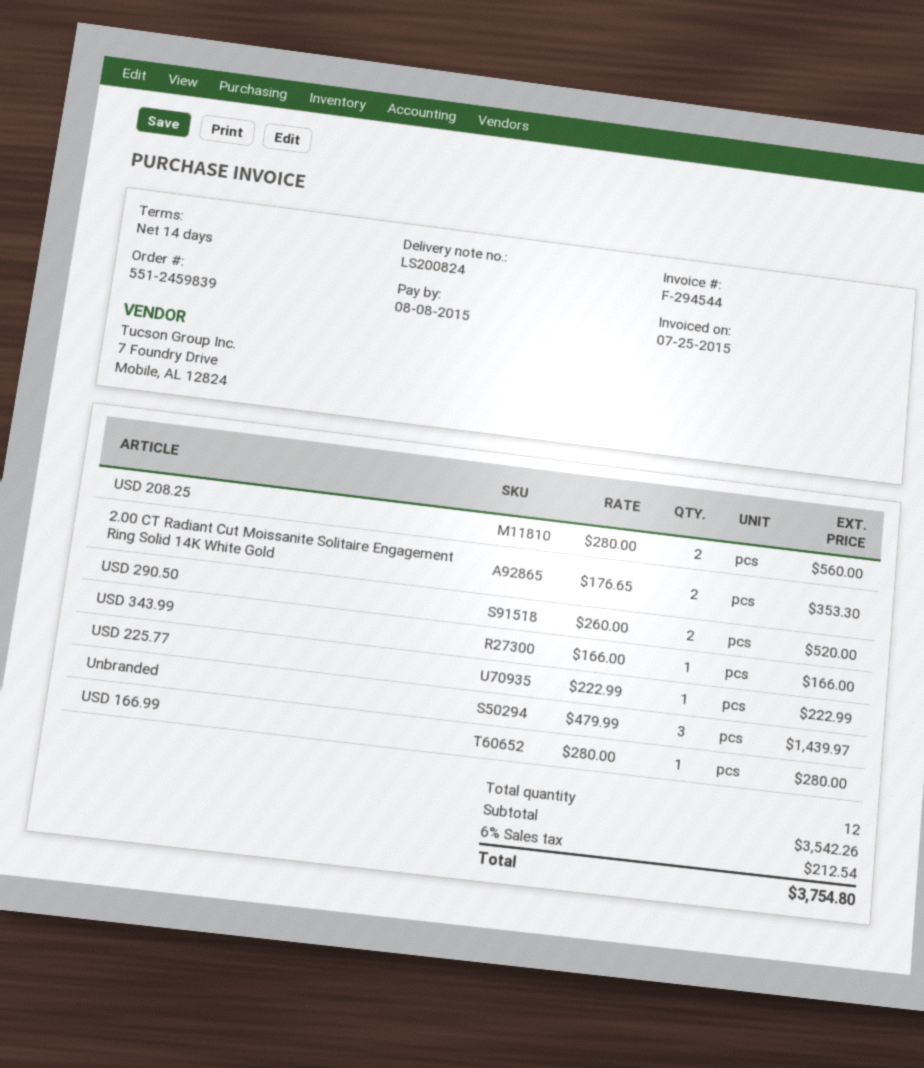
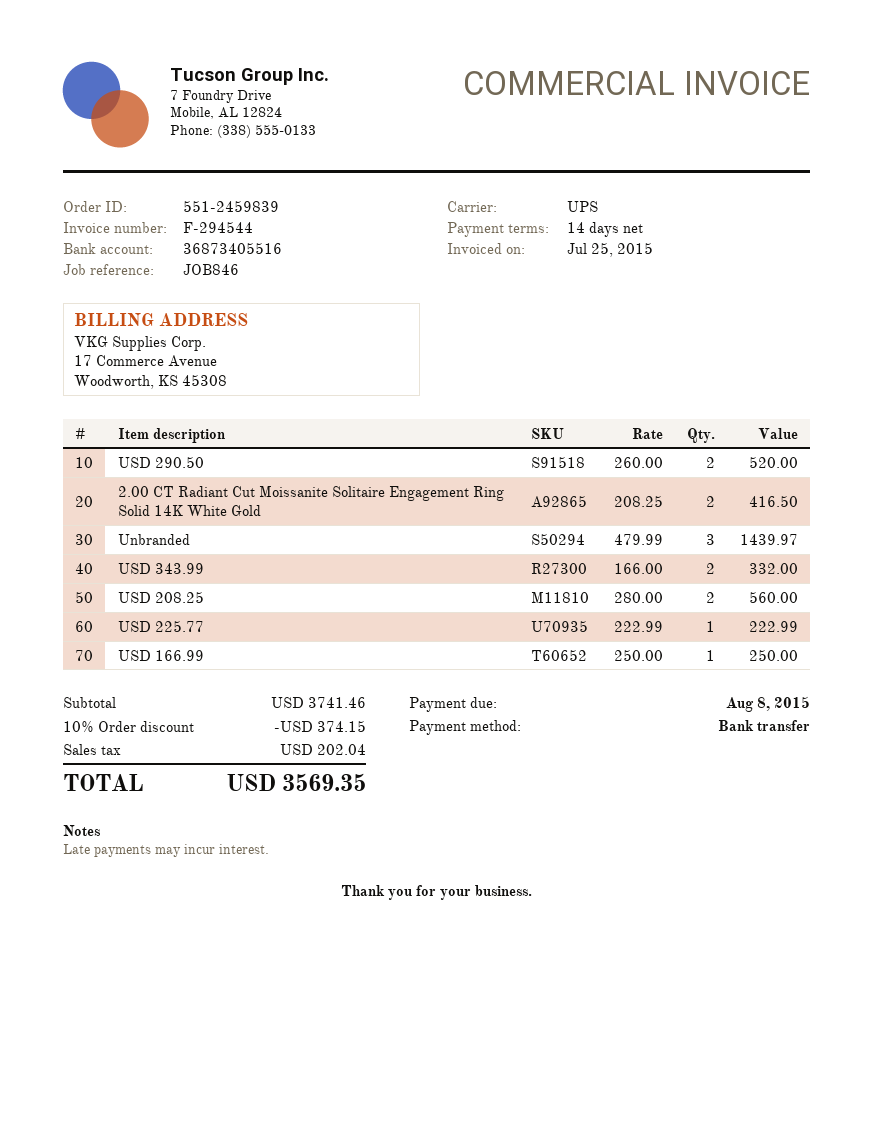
2.00 CT Radiant Cut Moissanite Solitaire Engagement Ring Solid 14K White Gold: 2 x 176.65 = 353.30 -> 2 x 208.25 = 416.50
USD 343.99: 1 x 166.00 = 166.00 -> 2 x 166.00 = 332.00
USD 166.99: 1 x 280.00 = 280.00 -> 1 x 250.00 = 250.00
subtotal: 3542.26 -> 3741.46
discount: none -> 10% = 374.15
tax: 212.54 -> 202.04
total: 3754.80 -> 3569.35

